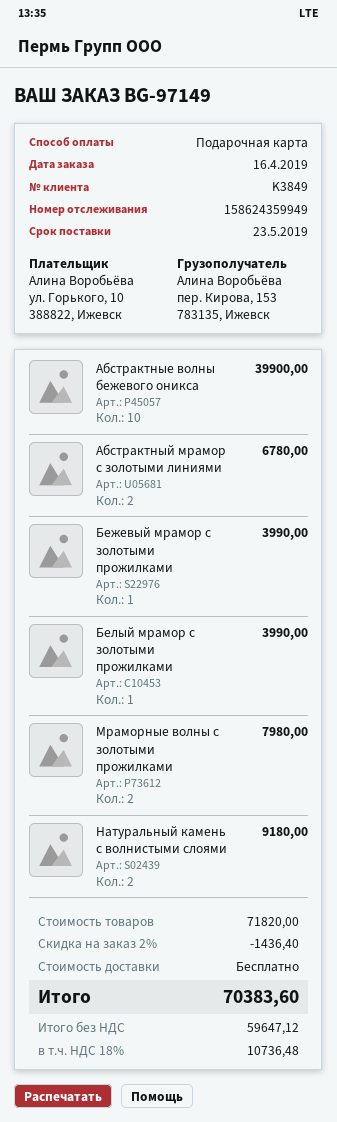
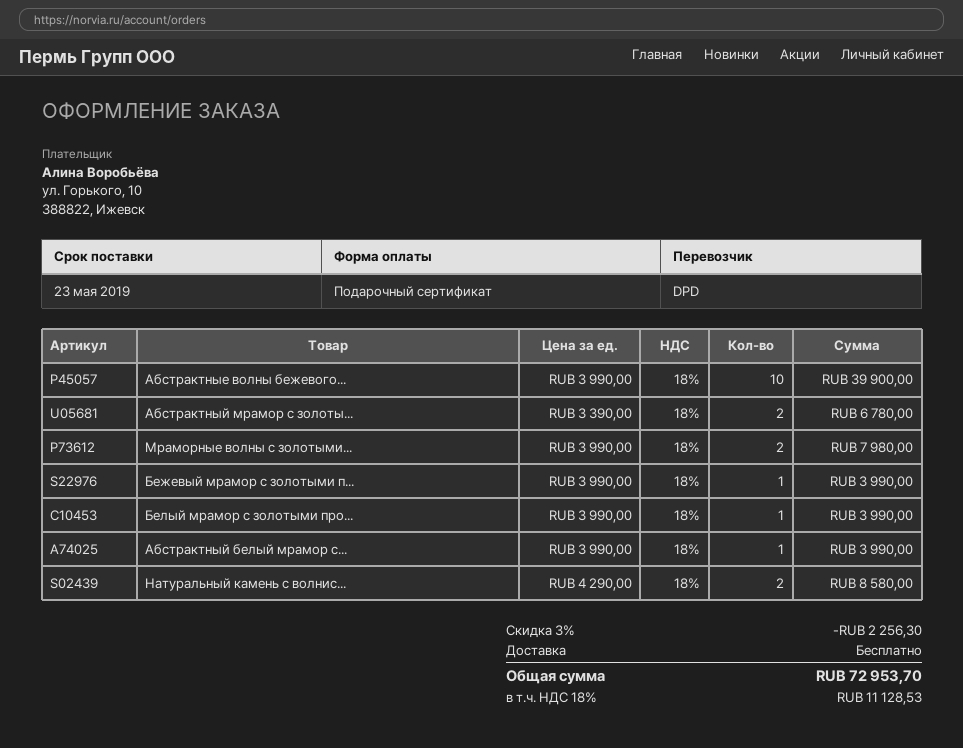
Натуральный камень с волнистыми слоями: 2 for 9180.00 -> 2 for 8580.00
Абстрактный белый мрамор с...: none -> 1 for 3990.00
discount: 2% = 1436.40 -> 3% = 2256.30
tax: 18% = 10736.48 -> 18% = 11128.53
total: 70383.60 -> 72953.70

